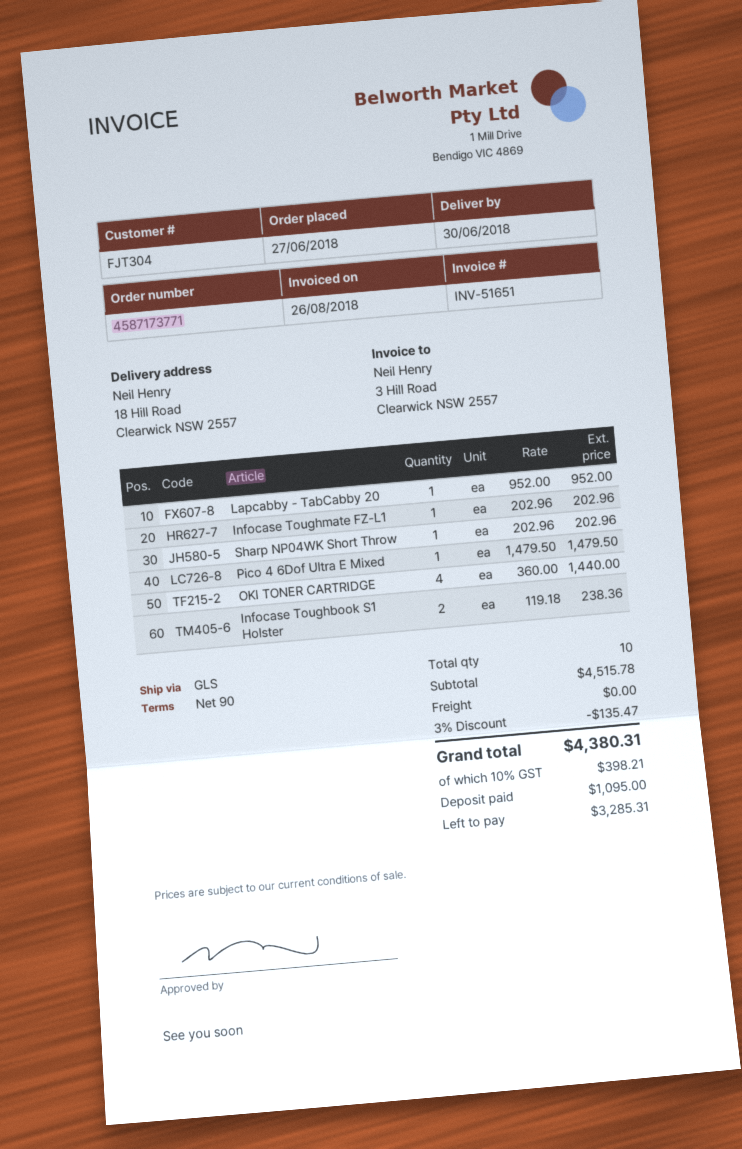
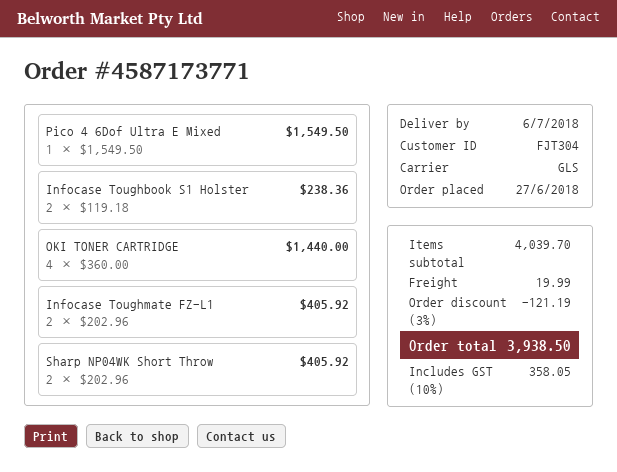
delivery date: 2018-06-30 -> 2018-07-06
Lapcabby - TabCabby 20: 1 x 952.00 = 952.00 -> none
Infocase Toughmate FZ-L1: 1 x 202.96 = 202.96 -> 2 x 202.96 = 405.92
Sharp NP04WK Short Throw: 1 x 202.96 = 202.96 -> 2 x 202.96 = 405.92
Pico 4 6Dof Ultra E Mixed: 1 x 1479.50 = 1479.50 -> 1 x 1549.50 = 1549.50
subtotal: 4515.78 -> 4039.70
discount: 3% = 135.47 -> 3% = 121.19
shipping: 0.00 -> 19.99
tax: 10% = 398.21 -> 10% = 358.05
total: 4380.31 -> 3938.50

